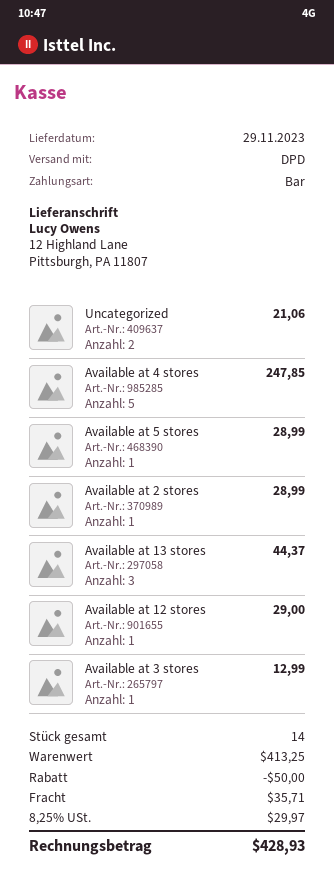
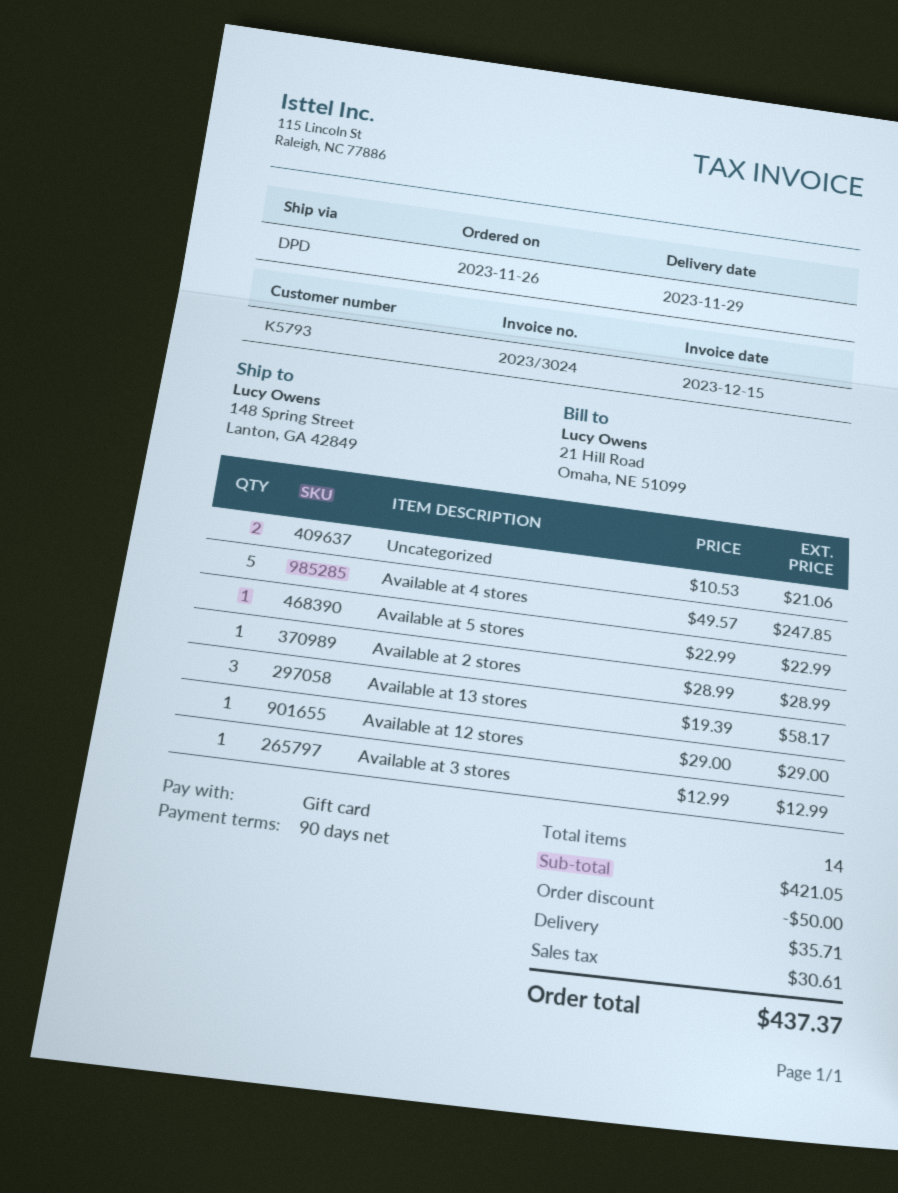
payment method: cash -> gift card
ship to: 12 Highland Lane, Pittsburgh, PA 11807 -> 148 Spring Street, Lanton, GA 42849
Available at 5 stores: 1 for 28.99 -> 1 for 22.99
Available at 13 stores: 3 for 44.37 -> 3 for 58.17
subtotal: 413.25 -> 421.05
tax: 29.97 -> 30.61
total: 428.93 -> 437.37

